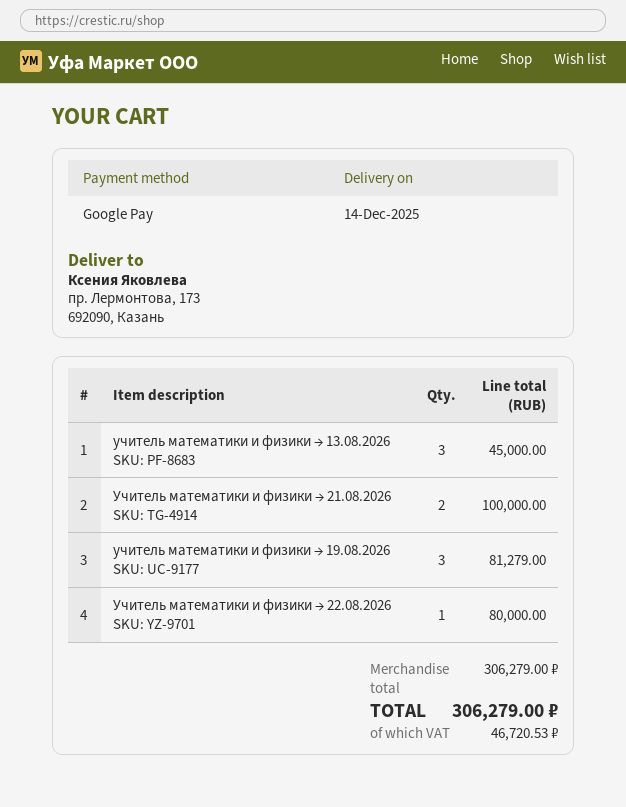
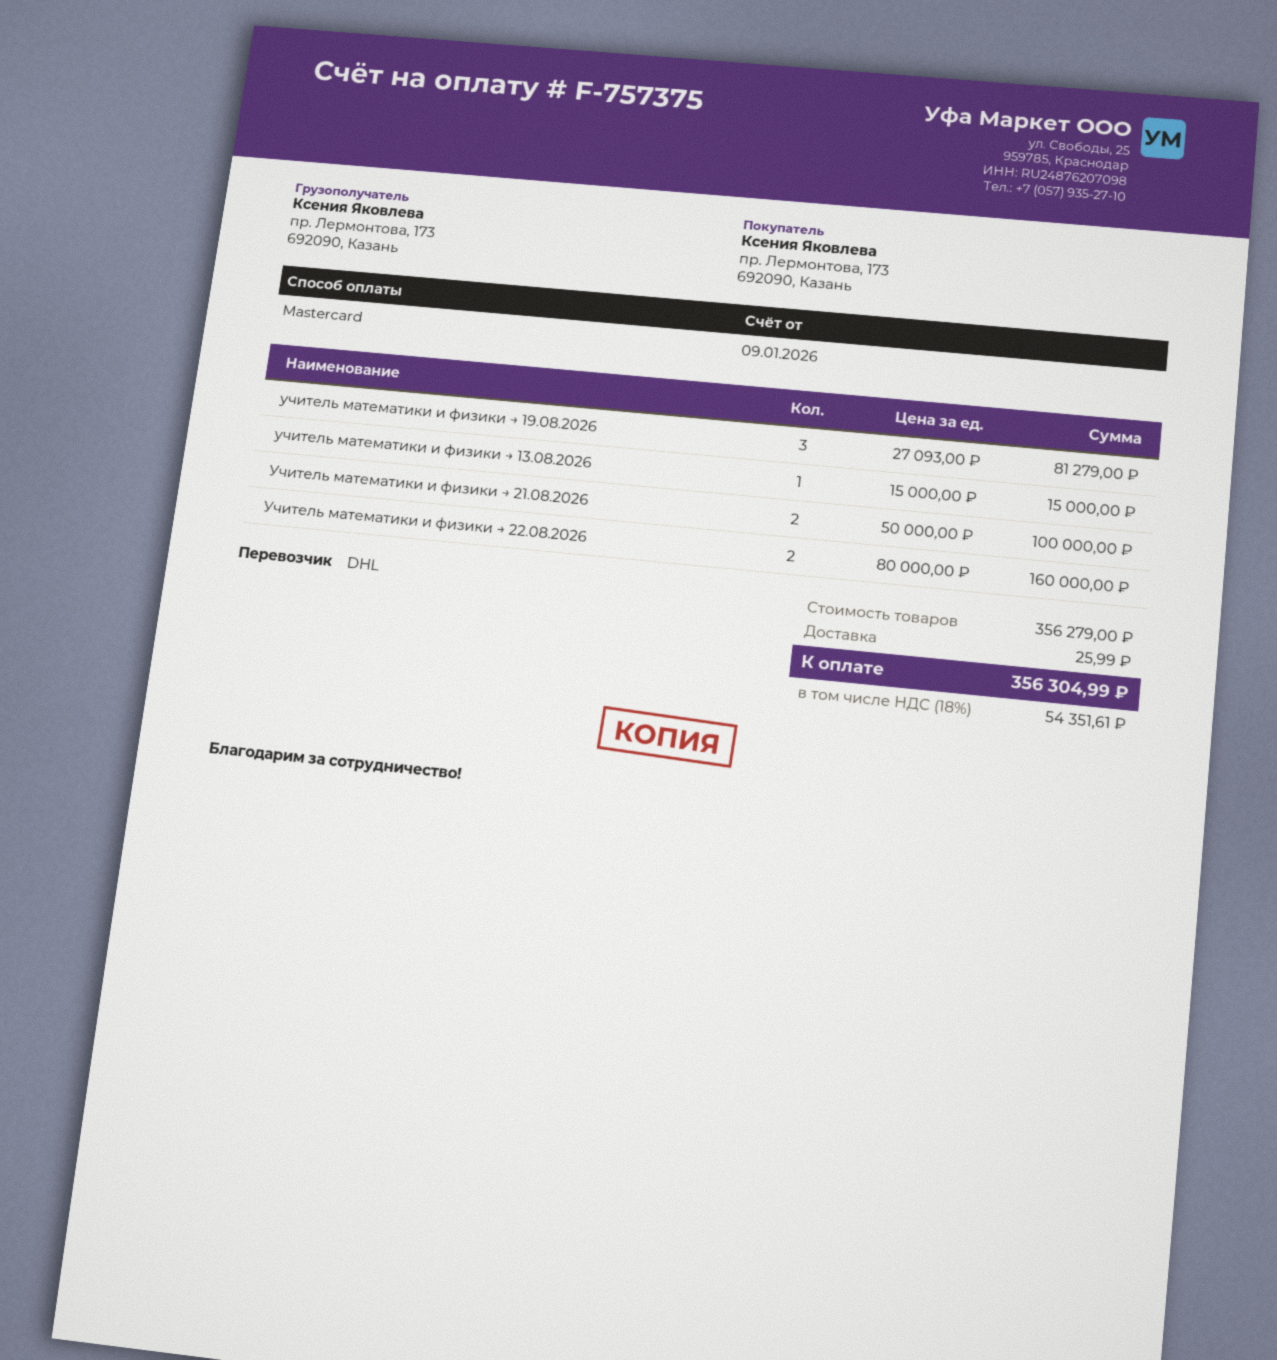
payment method: Google Pay -> Mastercard
учитель математики и физики → 13.08.2026: 3 for 45000.00 -> 1 for 15000.00
Учитель математики и физики → 22.08.2026: 1 for 80000.00 -> 2 for 160000.00
subtotal: 306279.00 -> 356279.00
shipping: none -> 25.99
tax: 46720.53 -> 54351.61
total: 306279.00 -> 356304.99

